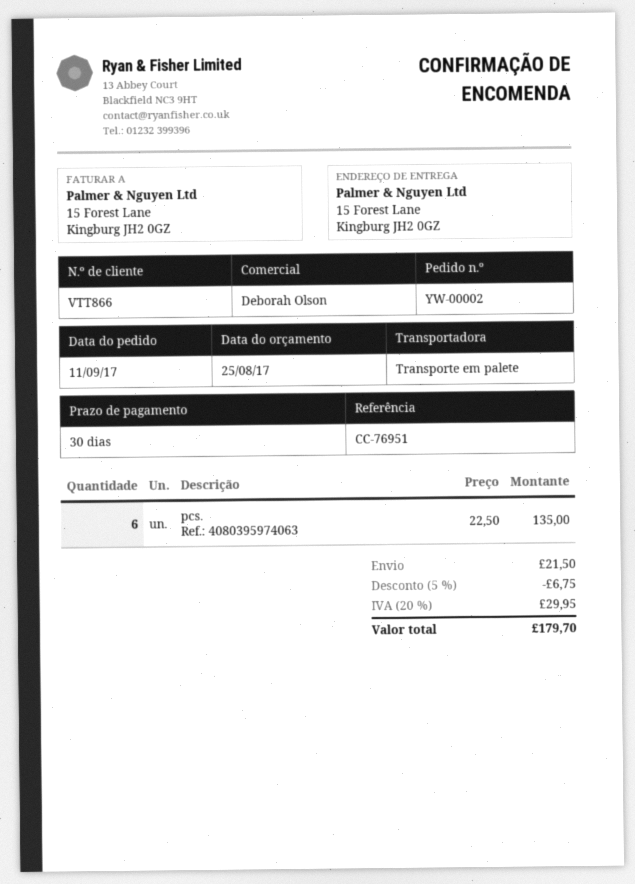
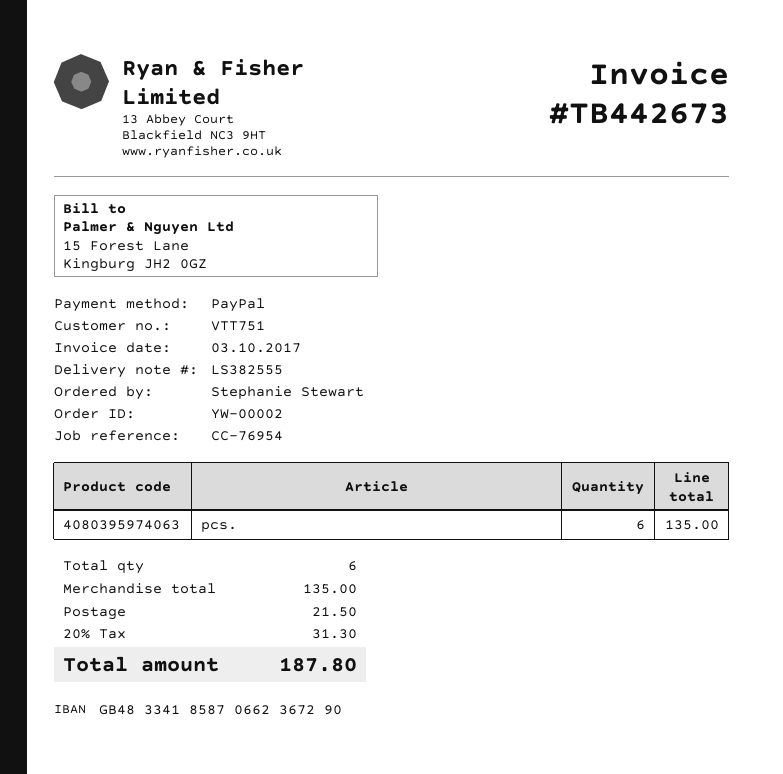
customer number: VTT866 -> VTT751
reference: CC-76951 -> CC-76954
discount: 5% = 6.75 -> none
tax: 20% = 29.95 -> 20% = 31.30
total: 179.70 -> 187.80

